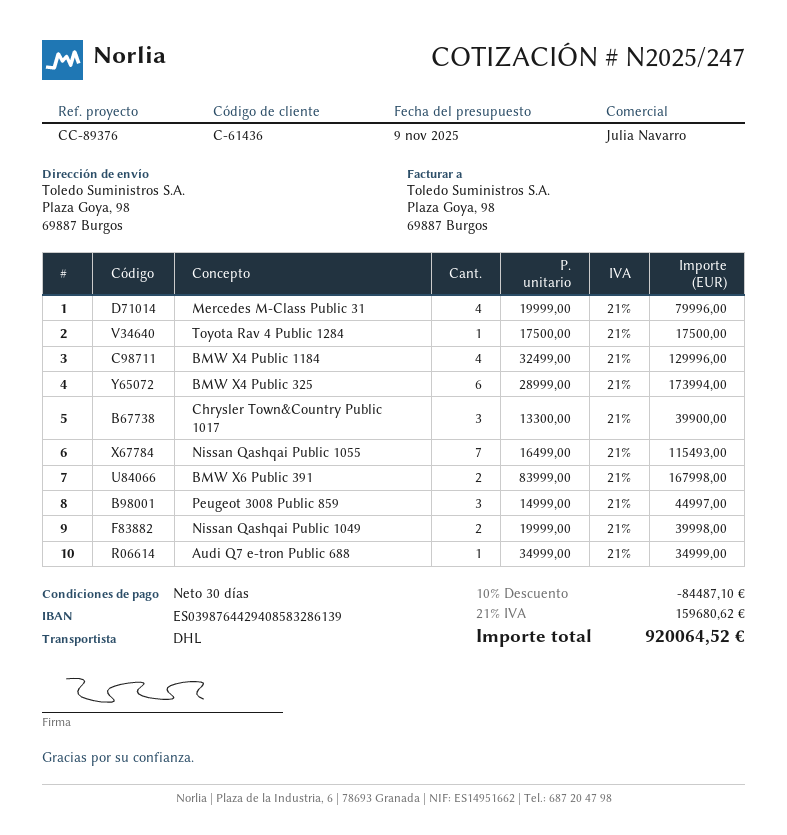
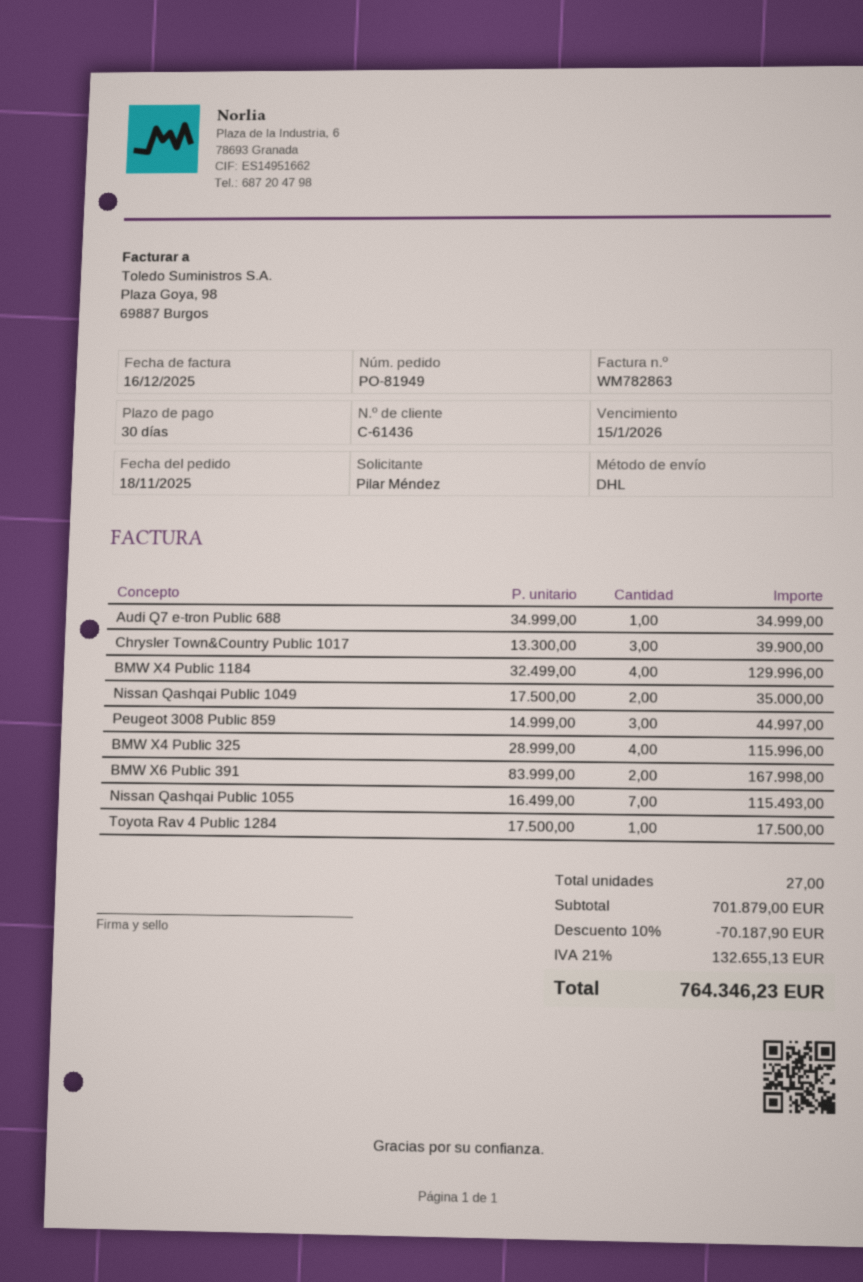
Mercedes M-Class Public 31: 4 x 19999.00 = 79996.00 -> none
BMW X4 Public 325: 6 x 28999.00 = 173994.00 -> 4 x 28999.00 = 115996.00
Nissan Qashqai Public 1049: 2 x 19999.00 = 39998.00 -> 2 x 17500.00 = 35000.00
discount: 10% = 84487.10 -> 10% = 70187.90
tax: 21% = 159680.62 -> 21% = 132655.13
total: 920064.52 -> 764346.23

